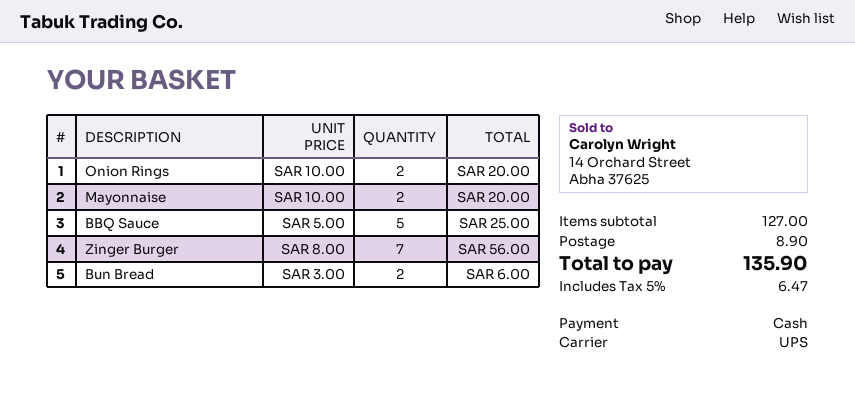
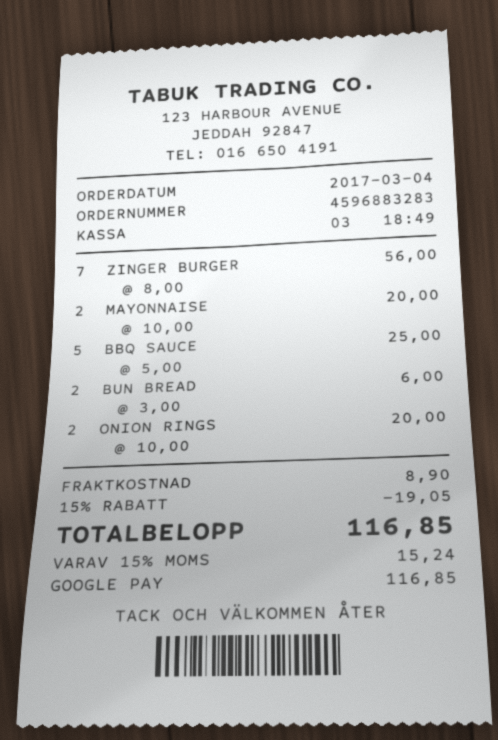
payment method: cash -> Google Pay
discount: none -> 15% = 19.05
tax: 5% = 6.47 -> 15% = 15.24
total: 135.90 -> 116.85

